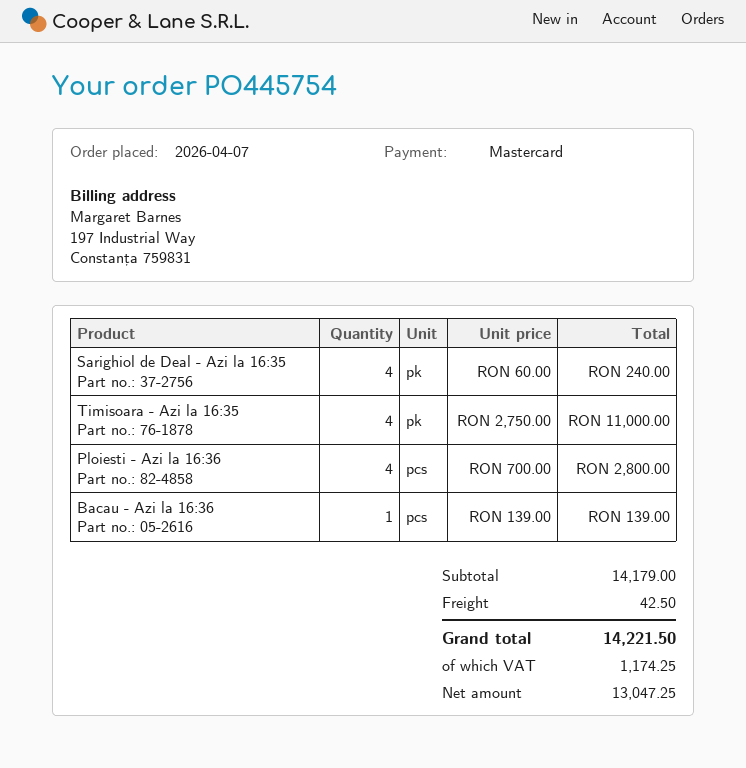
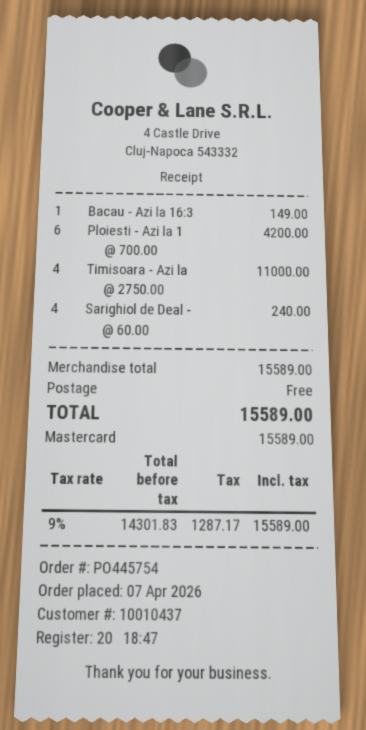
Ploiesti - Azi la 16:36: 4 x 700.00 = 2800.00 -> 6 x 700.00 = 4200.00
Bacau - Azi la 16:36: 1 x 139.00 = 139.00 -> 1 x 149.00 = 149.00
subtotal: 14179.00 -> 15589.00
shipping: 42.50 -> 0.00
net: 13047.25 -> 14301.83
tax: 1174.25 -> 1287.17
total: 14221.50 -> 15589.00

